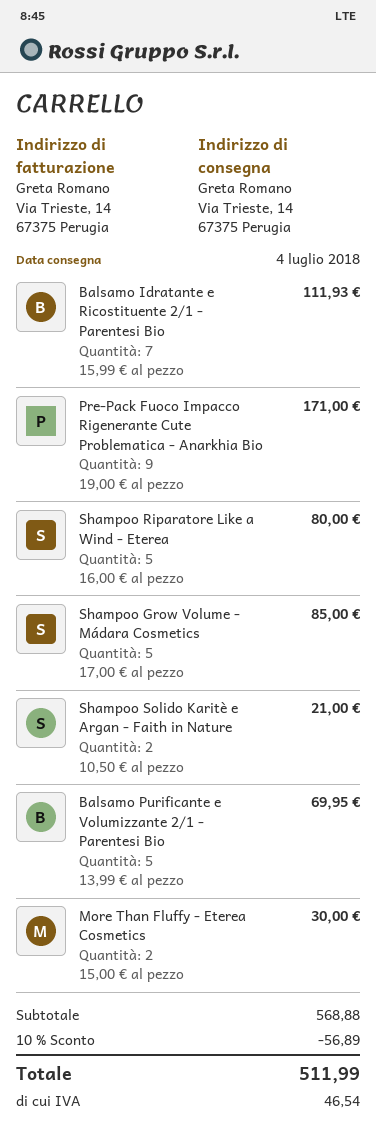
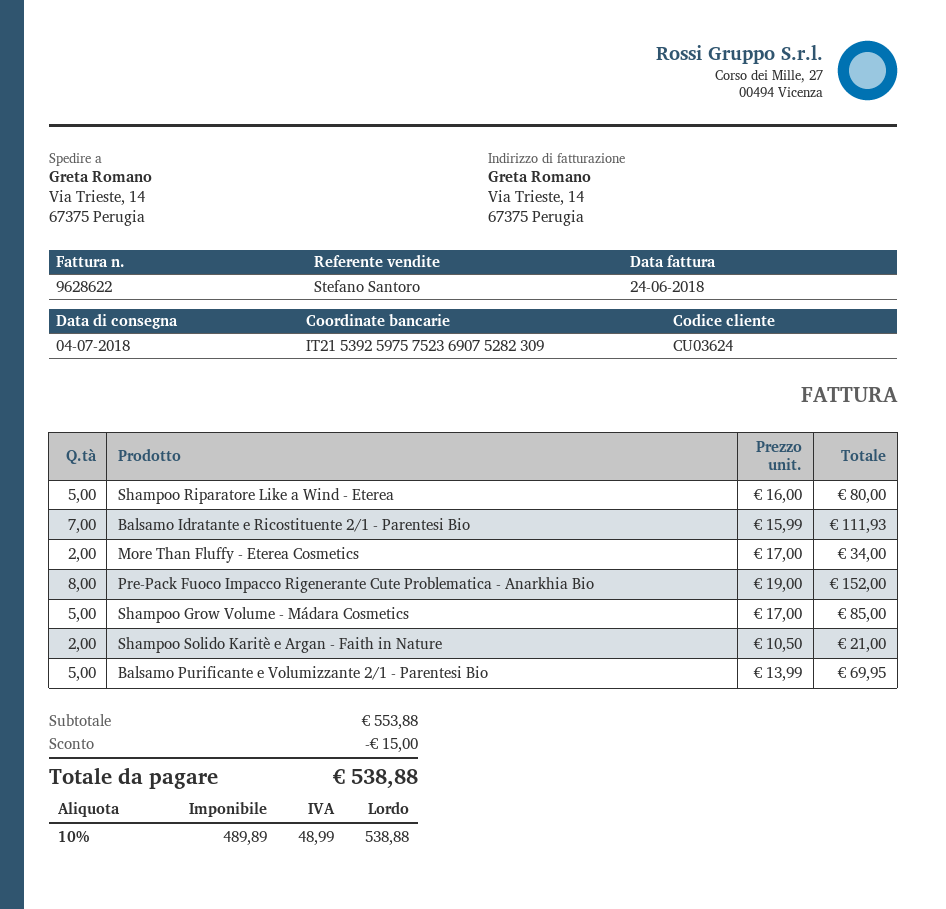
Pre-Pack Fuoco Impacco Rigenerante Cute Problematica - Anarkhia Bio: 9 x 19.00 = 171.00 -> 8 x 19.00 = 152.00
More Than Fluffy - Eterea Cosmetics: 2 x 15.00 = 30.00 -> 2 x 17.00 = 34.00
subtotal: 568.88 -> 553.88
discount: 56.89 -> 15.00
tax: 46.54 -> 48.99
total: 511.99 -> 538.88

